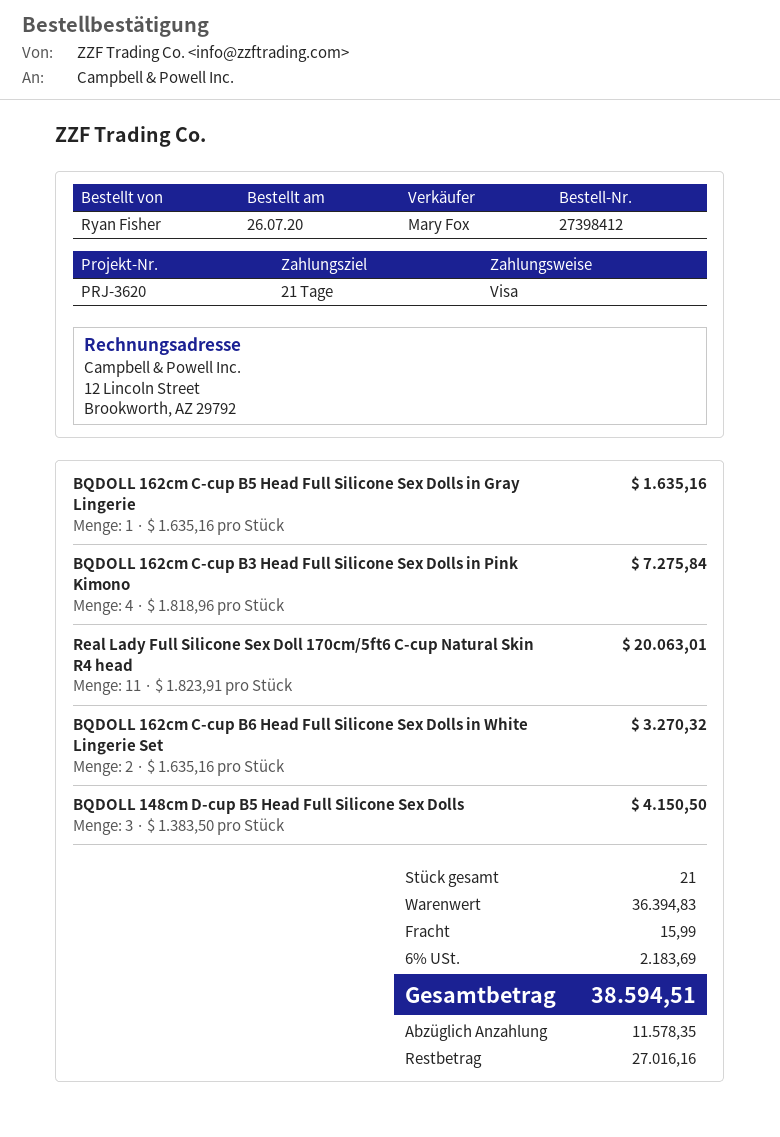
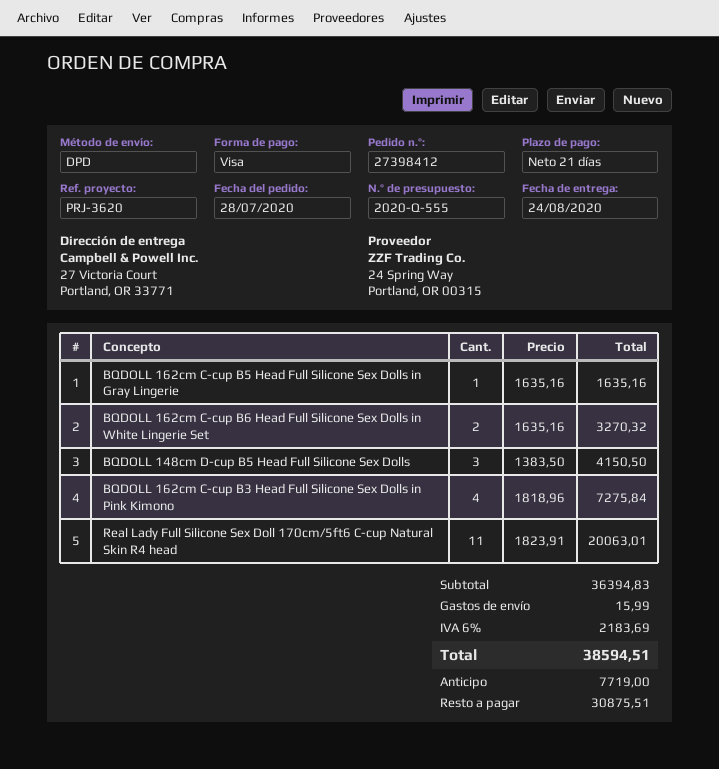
order date: 2020-07-26 -> 2020-07-28
deposit: 11578.35 -> 7719.00
balance: 27016.16 -> 30875.51

